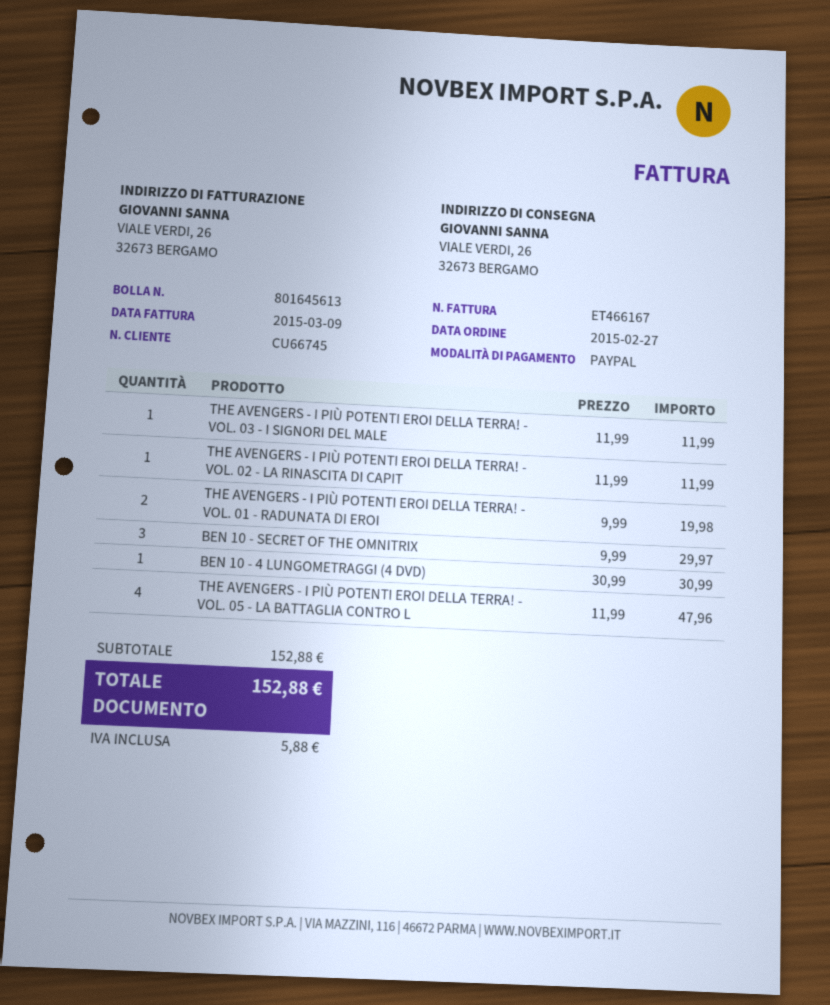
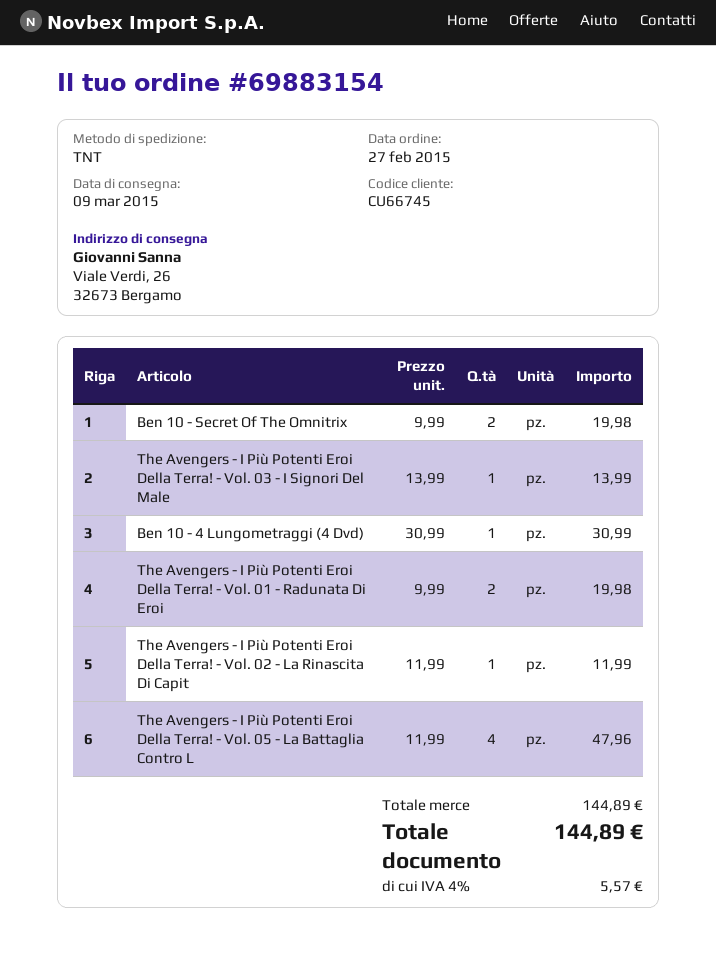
THE AVENGERS - I PIÙ POTENTI EROI DELLA TERRA! - VOL. 03 - I SIGNORI DEL MALE: 1 x 11.99 = 11.99 -> 1 x 13.99 = 13.99
BEN 10 - SECRET OF THE OMNITRIX: 3 x 9.99 = 29.97 -> 2 x 9.99 = 19.98
subtotal: 152.88 -> 144.89
tax: 5.88 -> 5.57
total: 152.88 -> 144.89

